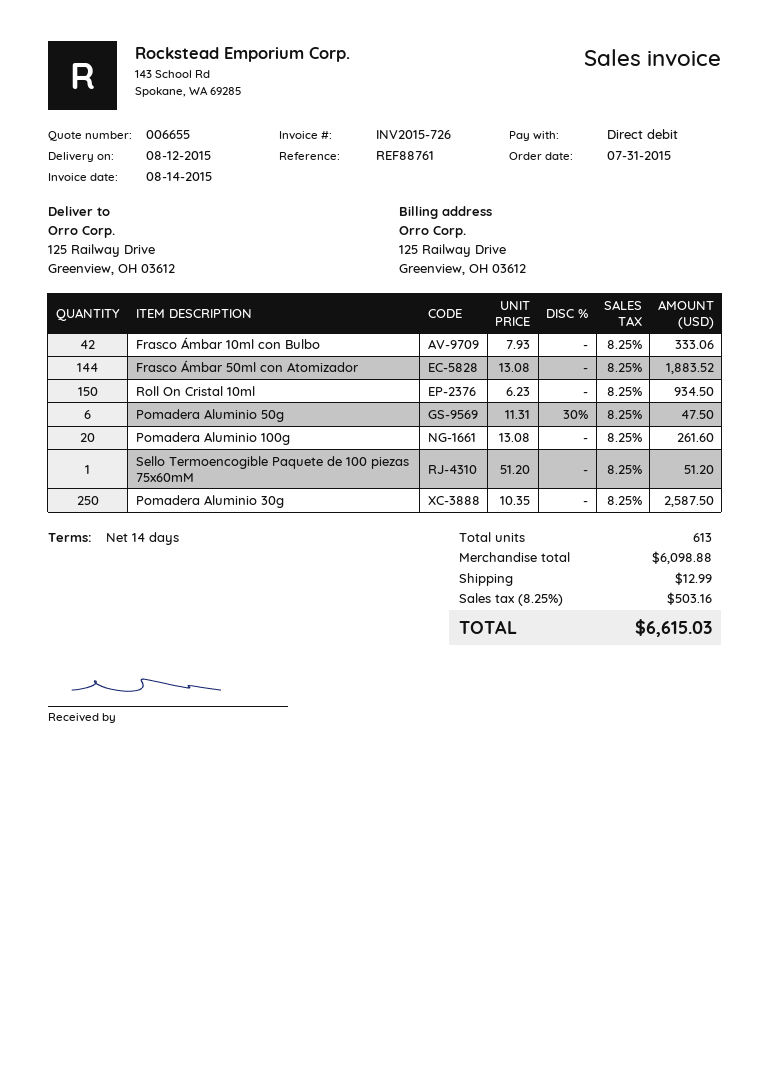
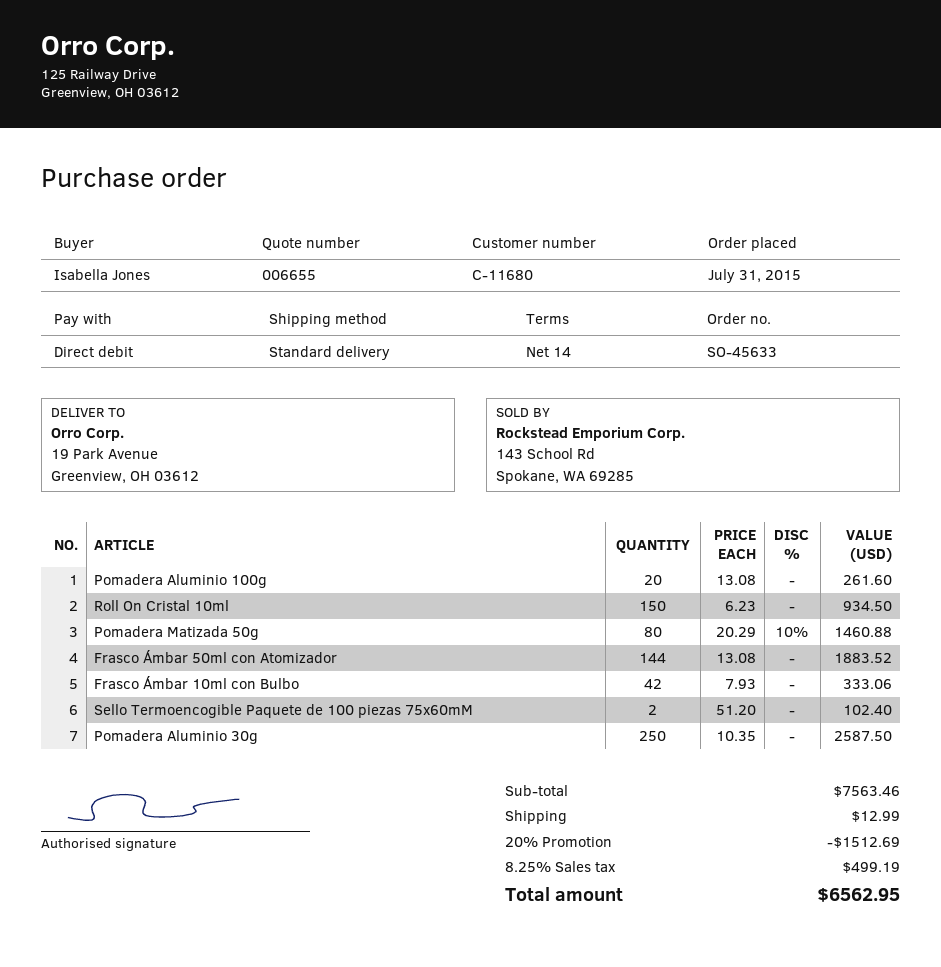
ship to: 125 Railway Drive, Greenview, OH 03612 -> 19 Park Avenue, Greenview, OH 03612
Pomadera Aluminio 50g: 6 x 11.31 - 30% = 47.50 -> none
Sello Termoencogible Paquete de 100 piezas 75x60mM: 1 x 51.20 = 51.20 -> 2 x 51.20 = 102.40
Pomadera Matizada 50g: none -> 80 x 20.29 - 10% = 1460.88
subtotal: 6098.88 -> 7563.46
discount: none -> 20% = 1512.69
tax: 8.25% = 503.16 -> 8.25% = 499.19
total: 6615.03 -> 6562.95

